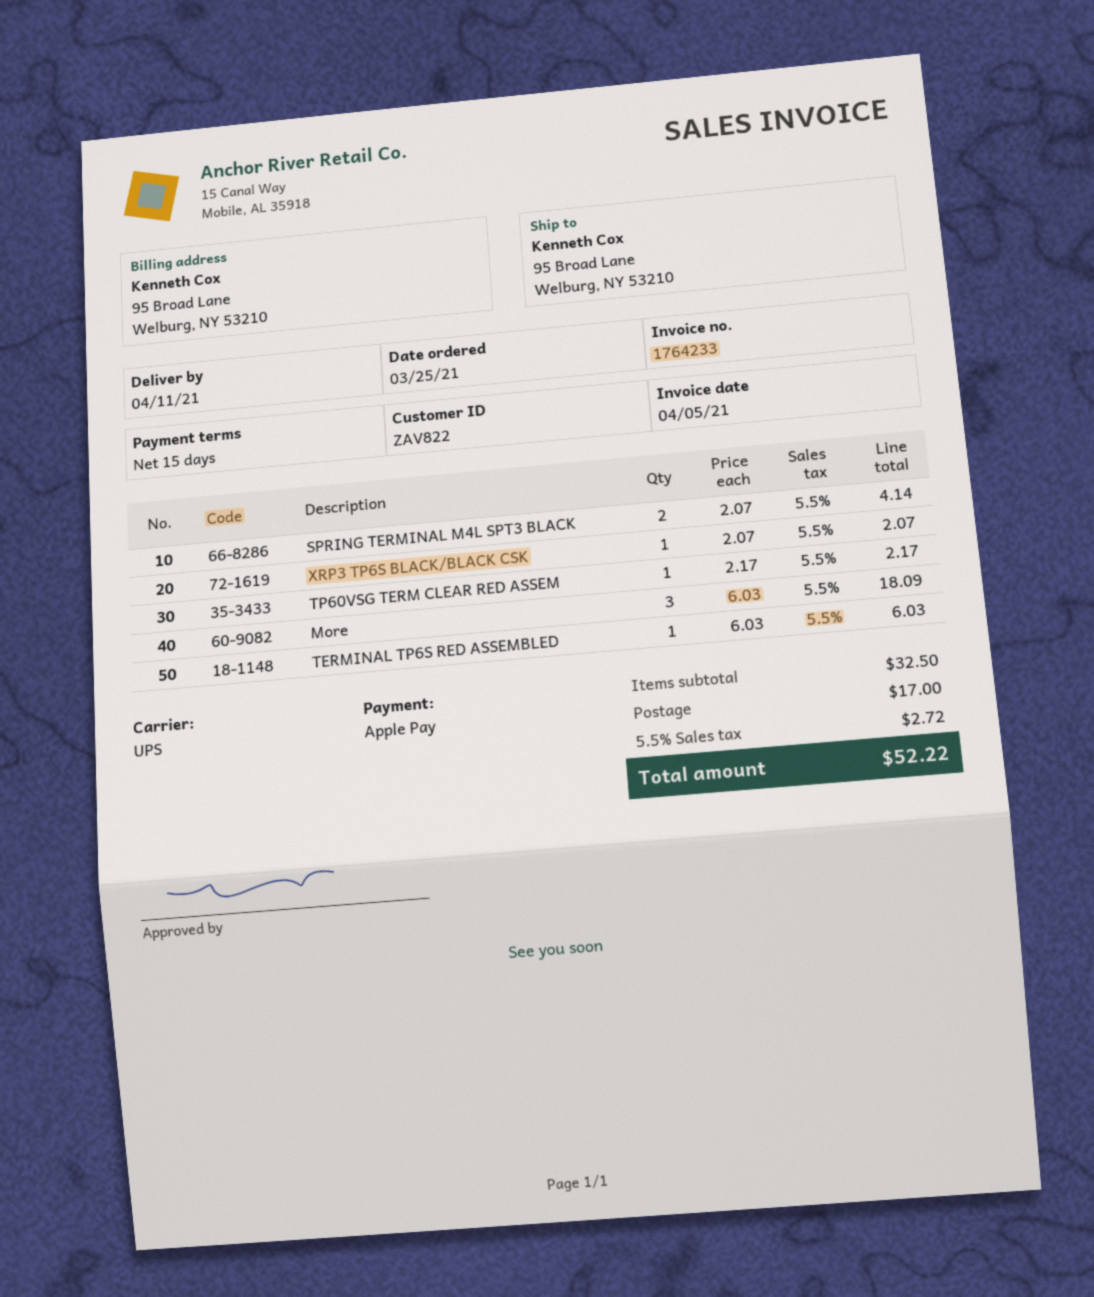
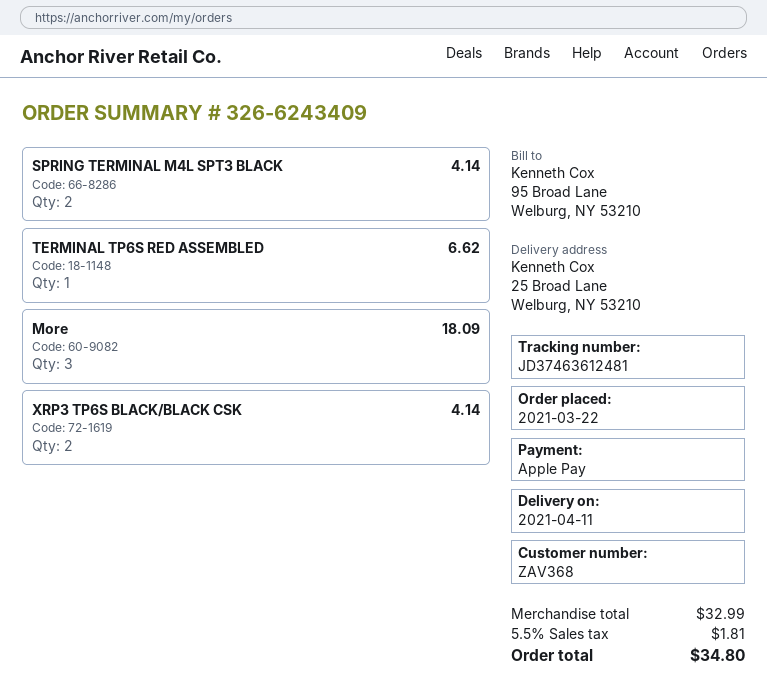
order date: 2021-03-25 -> 2021-03-22
customer number: ZAV822 -> ZAV368
ship to: 95 Broad Lane, Welburg, NY 53210 -> 25 Broad Lane, Welburg, NY 53210
XRP3 TP6S BLACK/BLACK CSK: 1 for 2.07 -> 2 for 4.14
TP60VSG TERM CLEAR RED ASSEM: 1 for 2.17 -> none
TERMINAL TP6S RED ASSEMBLED: 1 for 6.03 -> 1 for 6.62
subtotal: 32.50 -> 32.99
shipping: 17.00 -> none
tax: 5.5% = 2.72 -> 5.5% = 1.81
total: 52.22 -> 34.80

